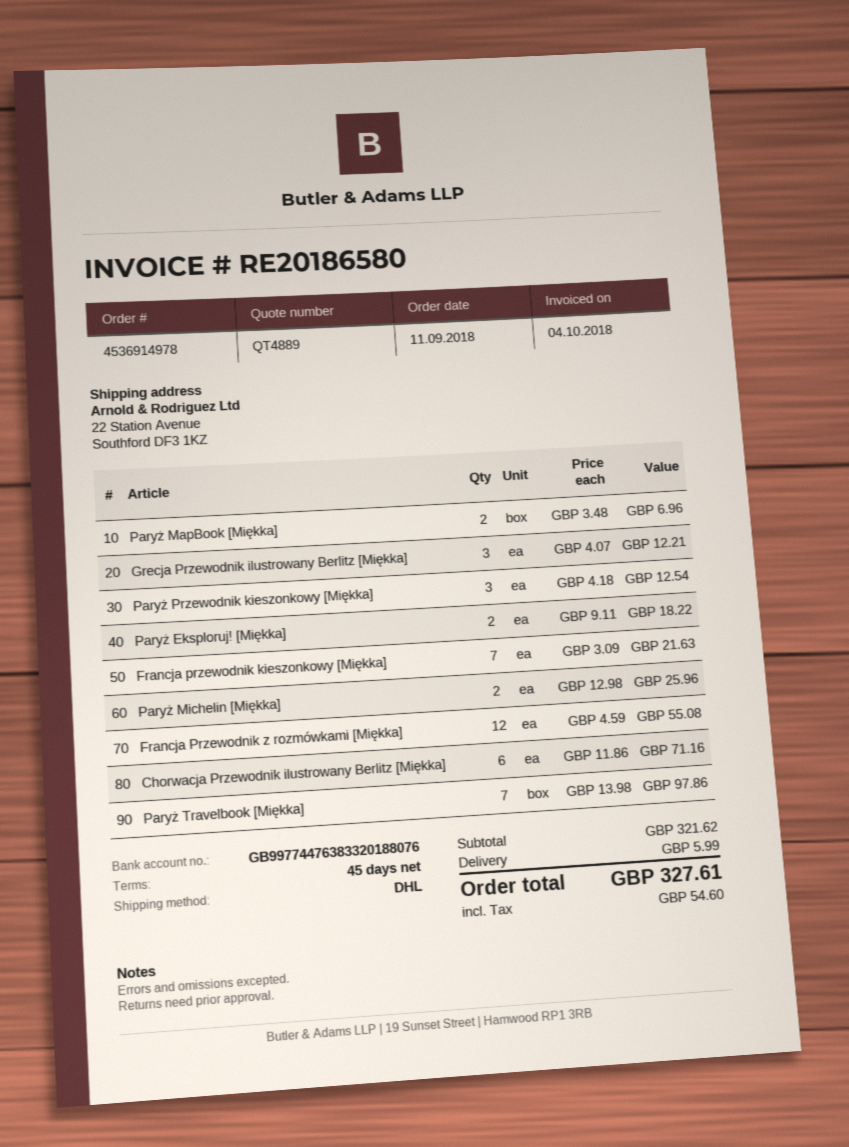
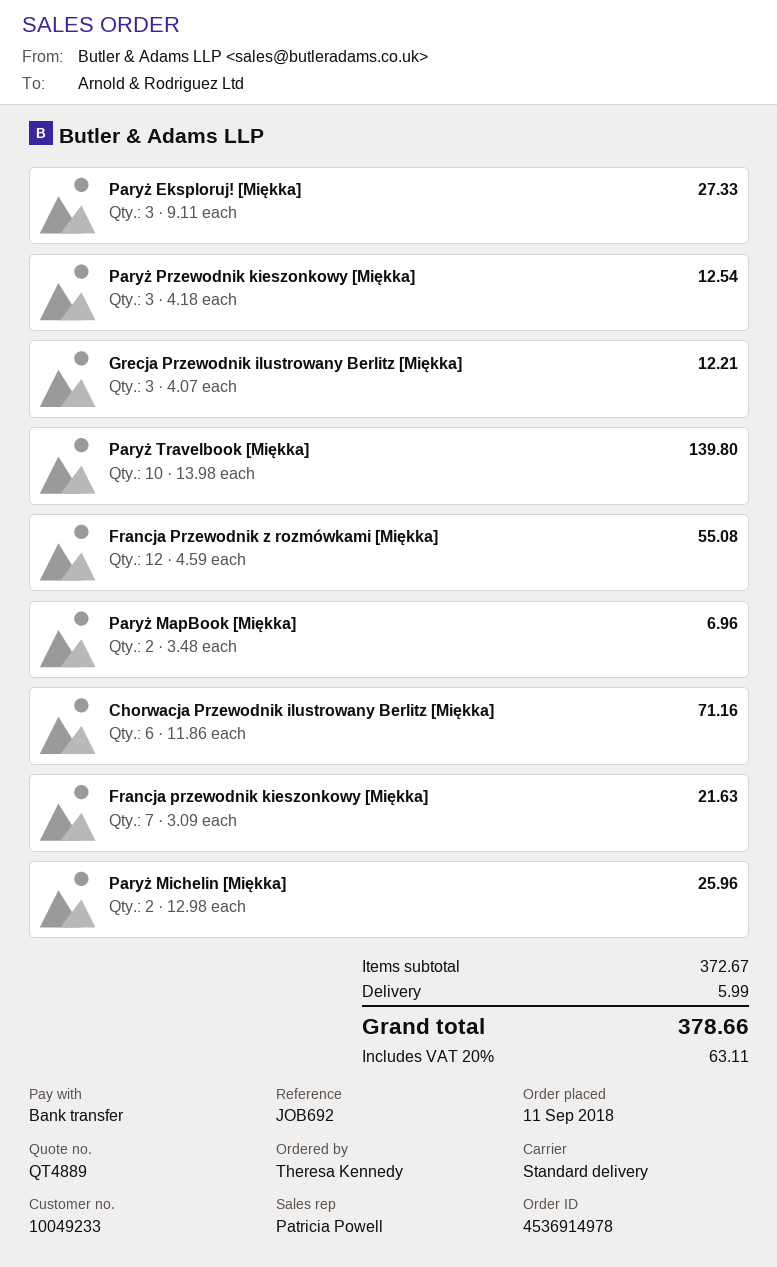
shipping method: DHL -> standard
Paryż Eksploruj! [Miękka]: 2 x 9.11 = 18.22 -> 3 x 9.11 = 27.33
Paryż Travelbook [Miękka]: 7 x 13.98 = 97.86 -> 10 x 13.98 = 139.80
subtotal: 321.62 -> 372.67
tax: 54.60 -> 63.11
total: 327.61 -> 378.66

